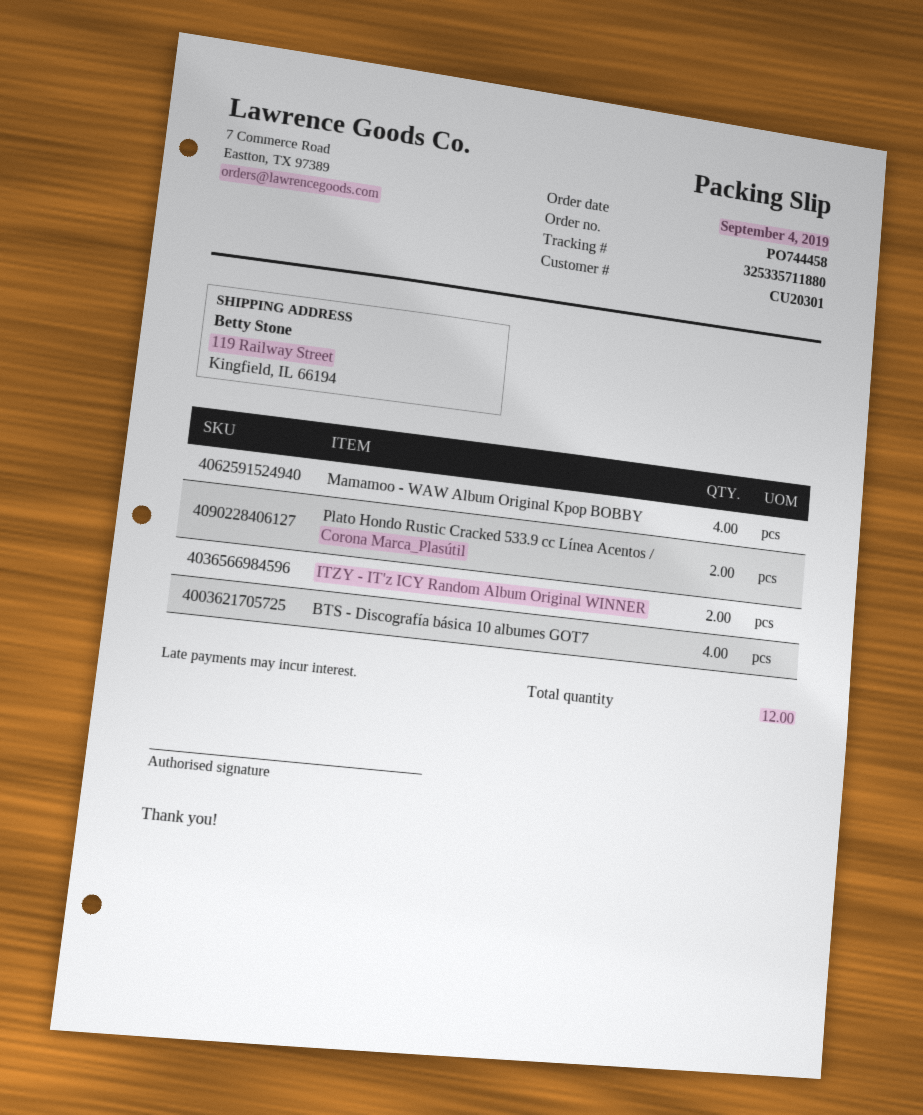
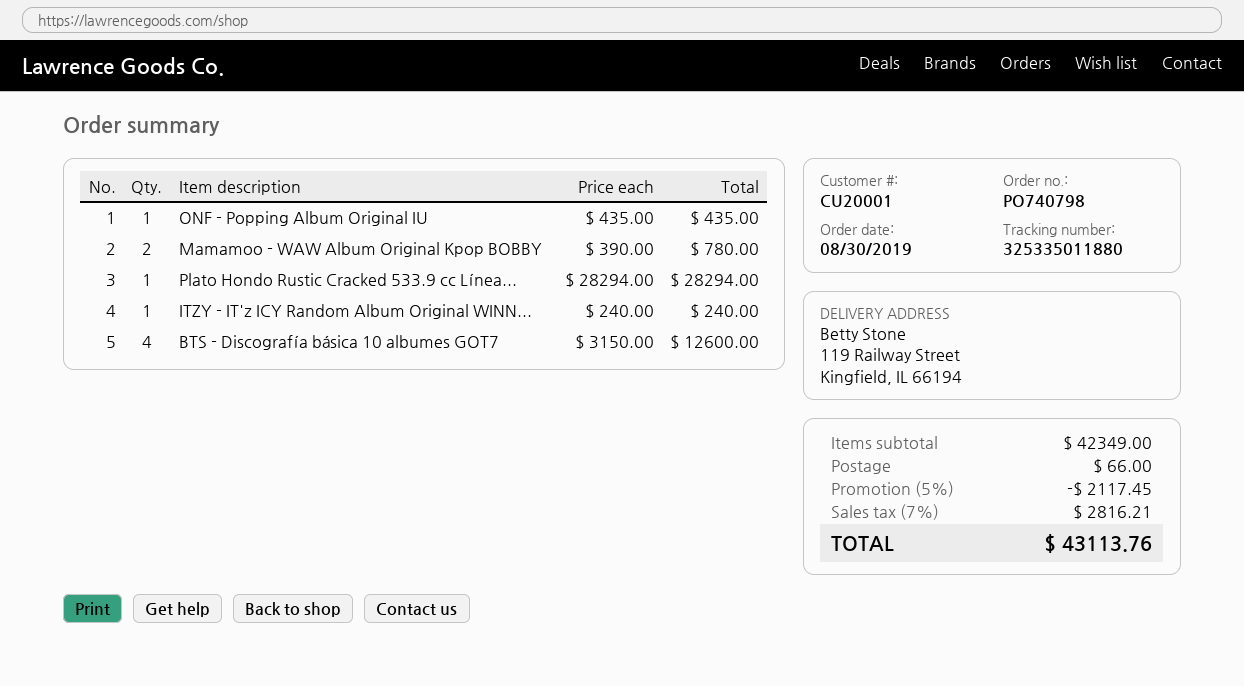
order number: PO744458 -> PO740798
order date: 2019-09-04 -> 2019-08-30
customer number: CU20301 -> CU20001
tracking number: 325335711880 -> 325335011880
Mamamoo - WAW Album Original Kpop BOBBY: 4 -> 2
Plato Hondo Rustic Cracked 533.9 cc Línea Acentos / Corona Marca_Plasútil: 2 -> 1
ITZY - IT'z ICY Random Album Original WINNER: 2 -> 1
ONF - Popping Album Original IU: none -> 1

